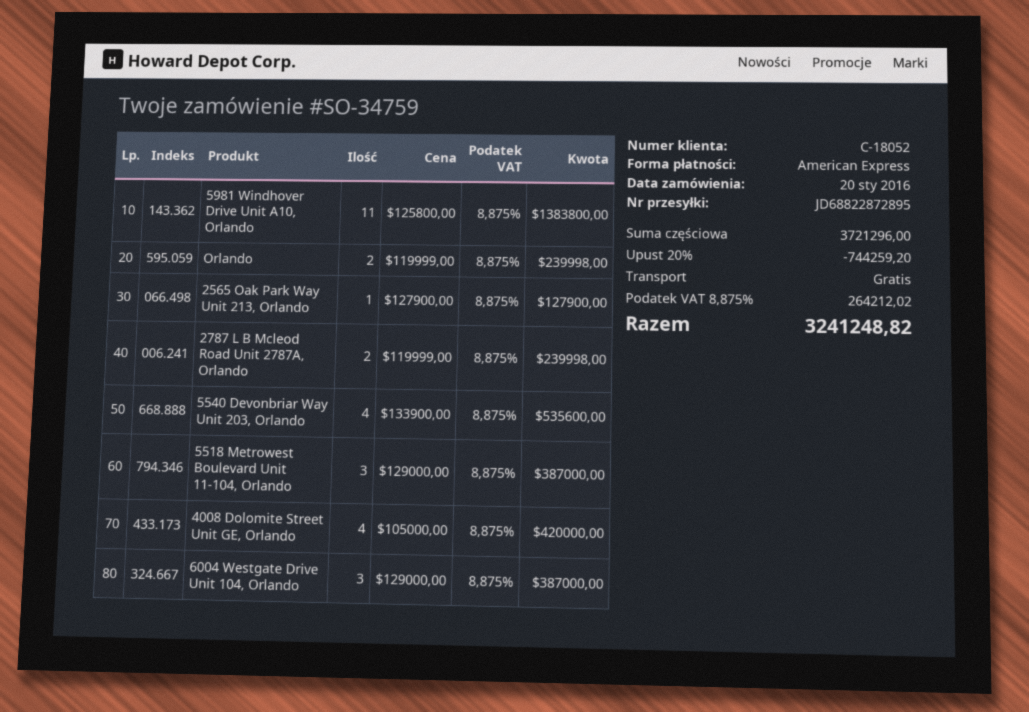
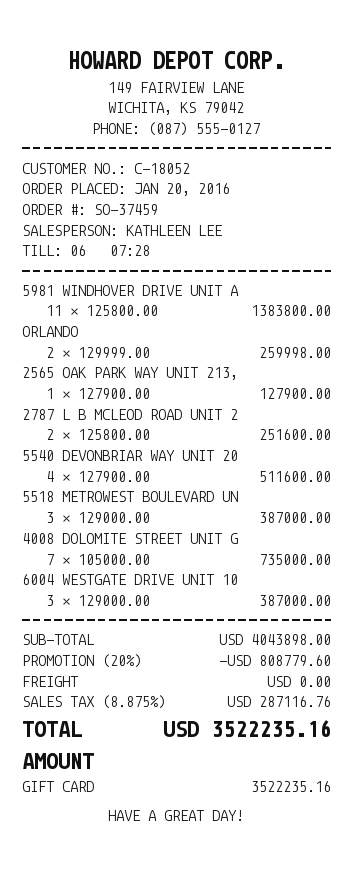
order number: SO-34759 -> SO-37459
payment method: American Express -> gift card
Orlando: 2 x 119999.00 = 239998.00 -> 2 x 129999.00 = 259998.00
2787 L B Mcleod Road Unit 2787A, Orlando: 2 x 119999.00 = 239998.00 -> 2 x 125800.00 = 251600.00
5540 Devonbriar Way Unit 203, Orlando: 4 x 133900.00 = 535600.00 -> 4 x 127900.00 = 511600.00
4008 Dolomite Street Unit GE, Orlando: 4 x 105000.00 = 420000.00 -> 7 x 105000.00 = 735000.00
subtotal: 3721296.00 -> 4043898.00
discount: 20% = 744259.20 -> 20% = 808779.60
tax: 8.875% = 264212.02 -> 8.875% = 287116.76
total: 3241248.82 -> 3522235.16

